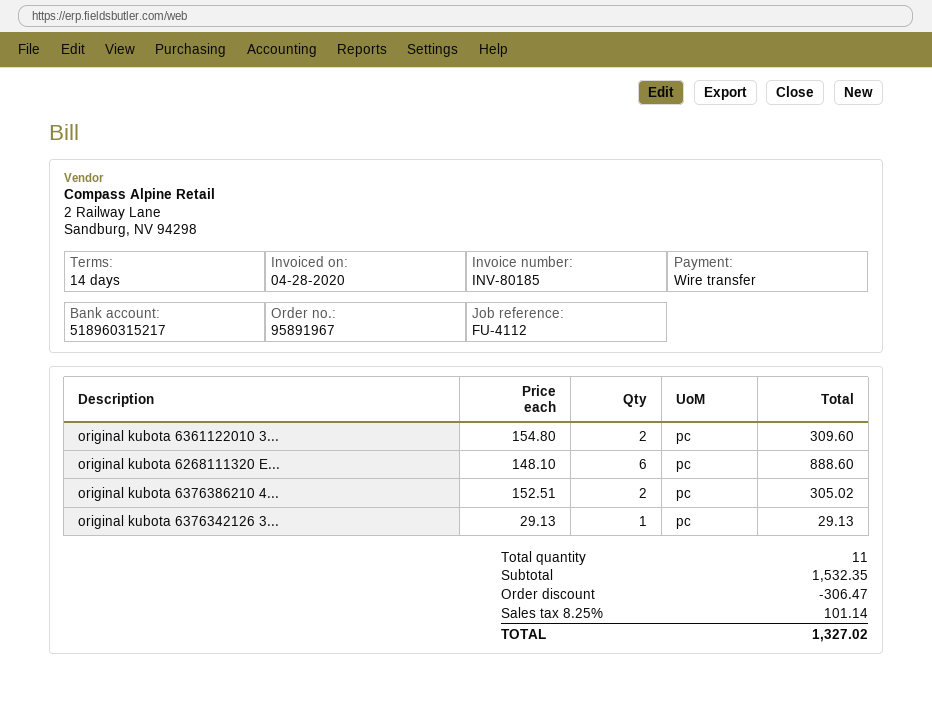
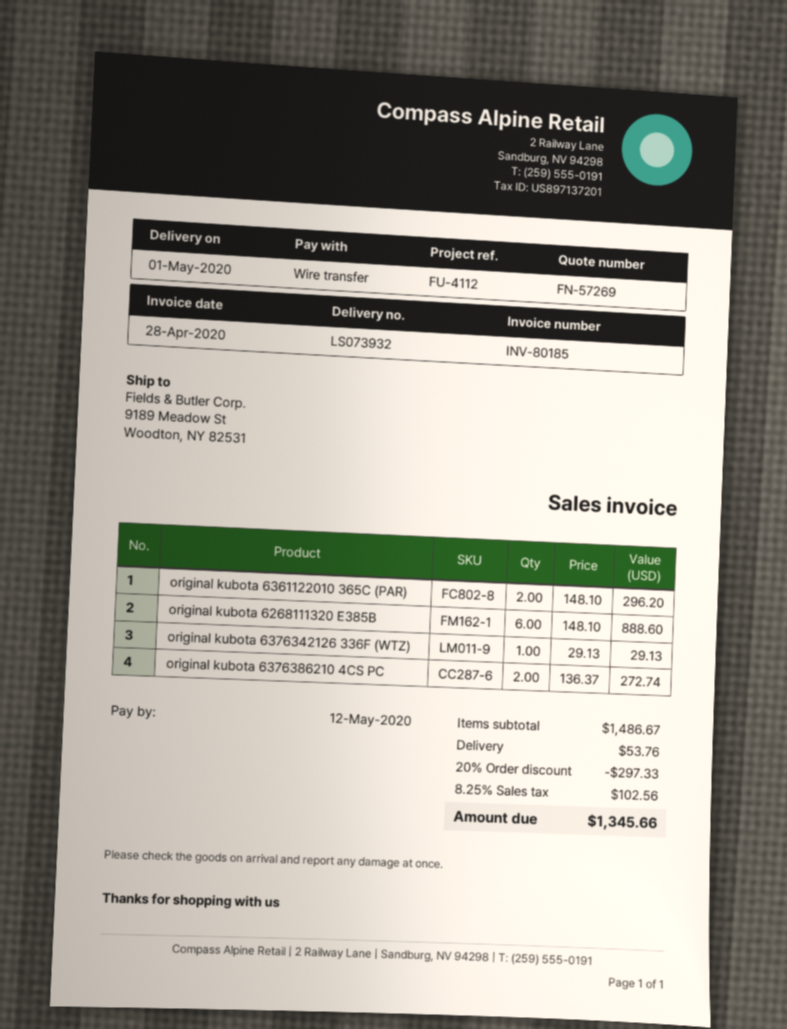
original kubota 6361122010 3...: 2 x 154.80 = 309.60 -> 2 x 148.10 = 296.20
original kubota 6376386210 4...: 2 x 152.51 = 305.02 -> 2 x 136.37 = 272.74
subtotal: 1532.35 -> 1486.67
discount: 306.47 -> 297.33
shipping: none -> 53.76
tax: 8.25% = 101.14 -> 8.25% = 102.56
total: 1327.02 -> 1345.66

